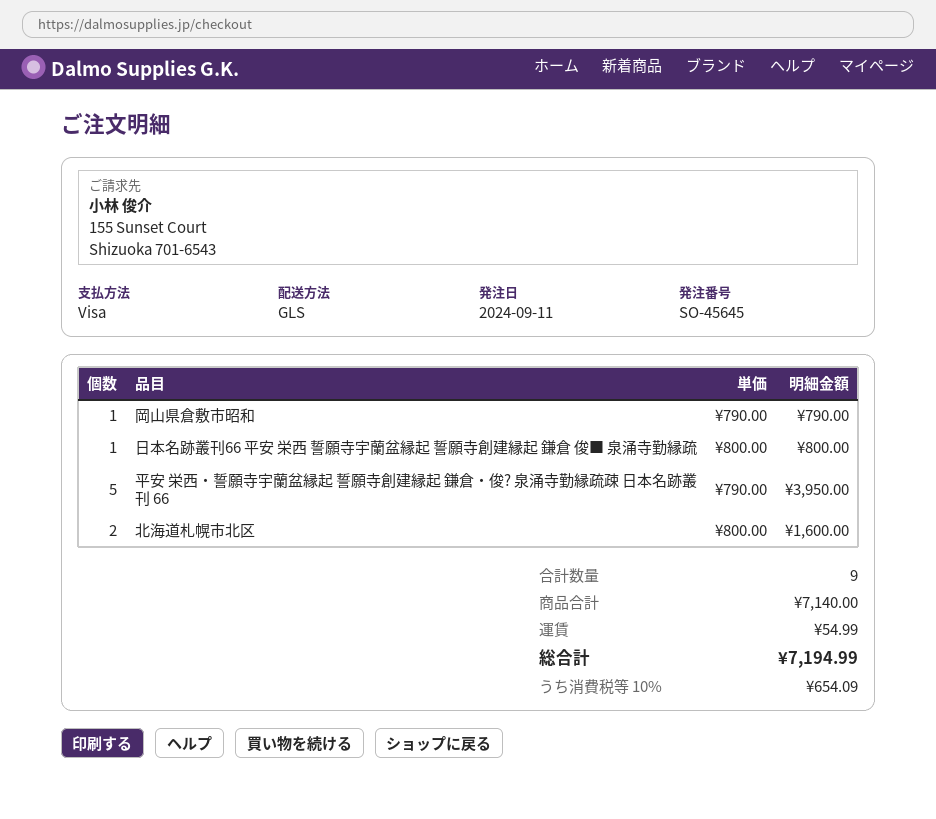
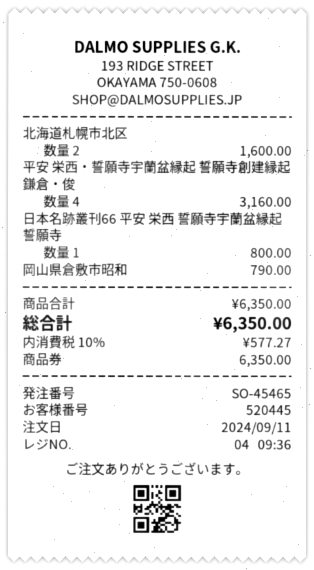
order number: SO-45645 -> SO-45465
payment method: Visa -> gift card
平安 栄西・誓願寺宇蘭盆縁起 誓願寺創建縁起 鎌倉・俊? 泉涌寺勤縁疏疎 日本名跡叢刊 66: 5 for 3950.00 -> 4 for 3160.00
subtotal: 7140.00 -> 6350.00
shipping: 54.99 -> none
tax: 10% = 654.09 -> 10% = 577.27
total: 7194.99 -> 6350.00

